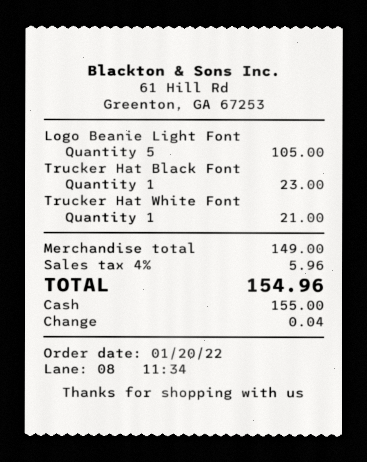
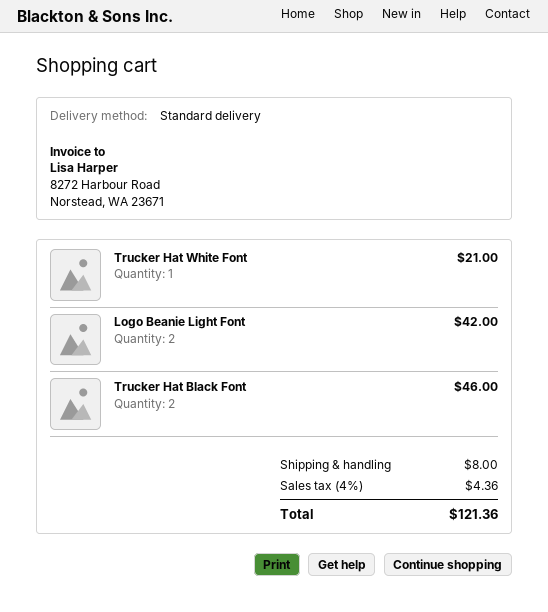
Logo Beanie Light Font: 5 for 105.00 -> 2 for 42.00
Trucker Hat Black Font: 1 for 23.00 -> 2 for 46.00
shipping: none -> 8.00
tax: 4% = 5.96 -> 4% = 4.36
total: 154.96 -> 121.36

